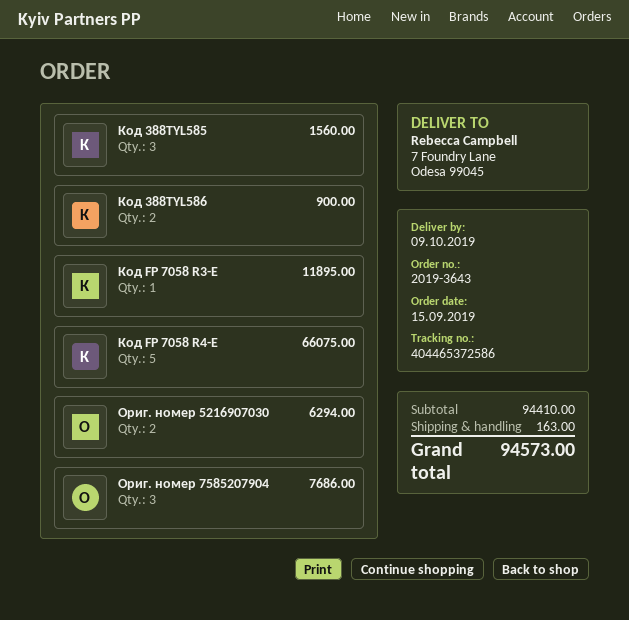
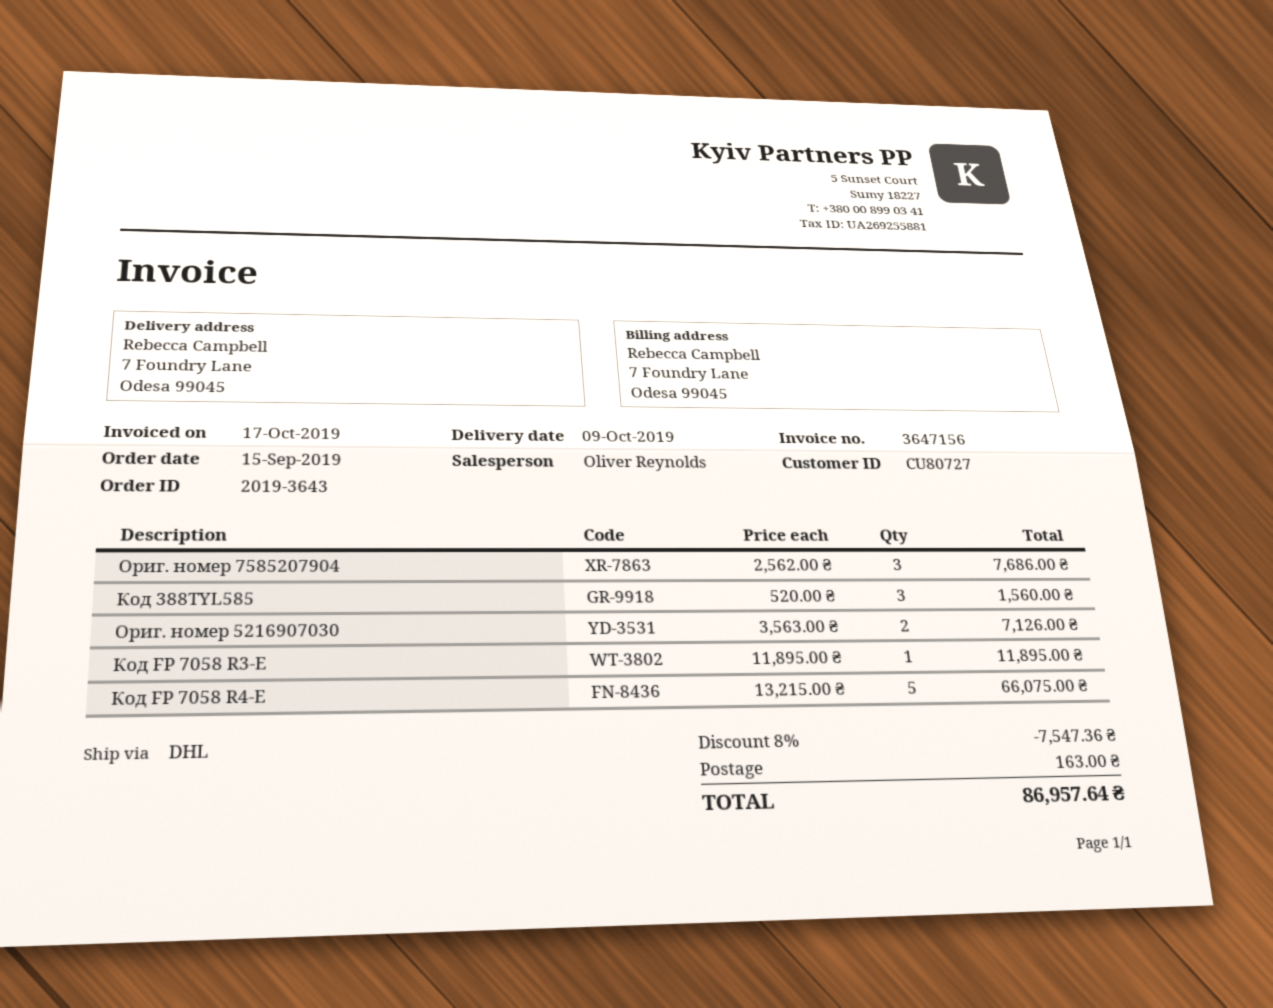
Код 388TYL586: 2 for 900.00 -> none
Ориг. номер 5216907030: 2 for 6294.00 -> 2 for 7126.00
discount: none -> 8% = 7547.36
total: 94573.00 -> 86957.64

